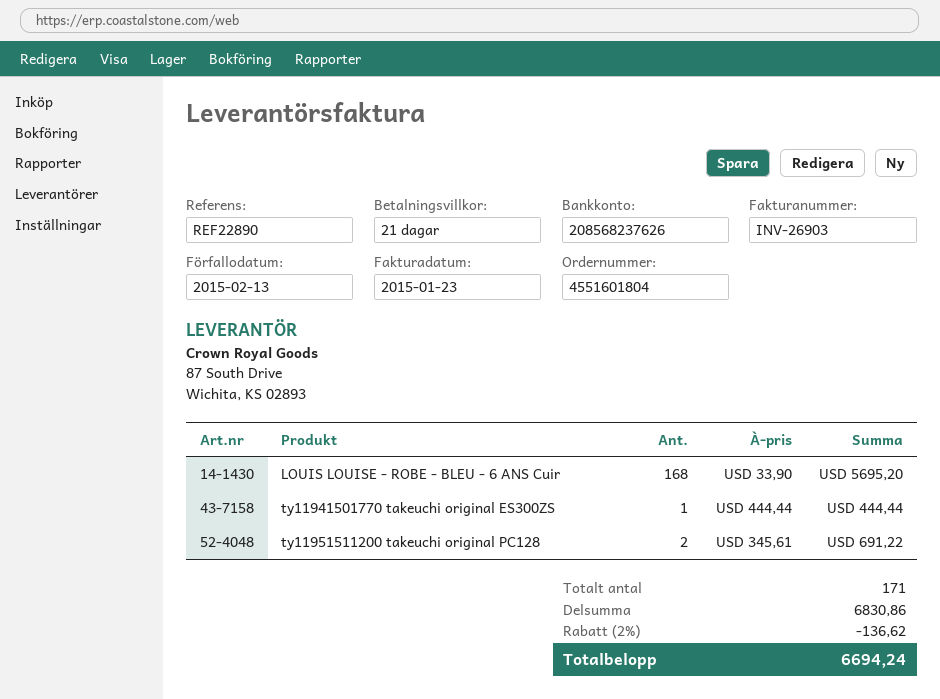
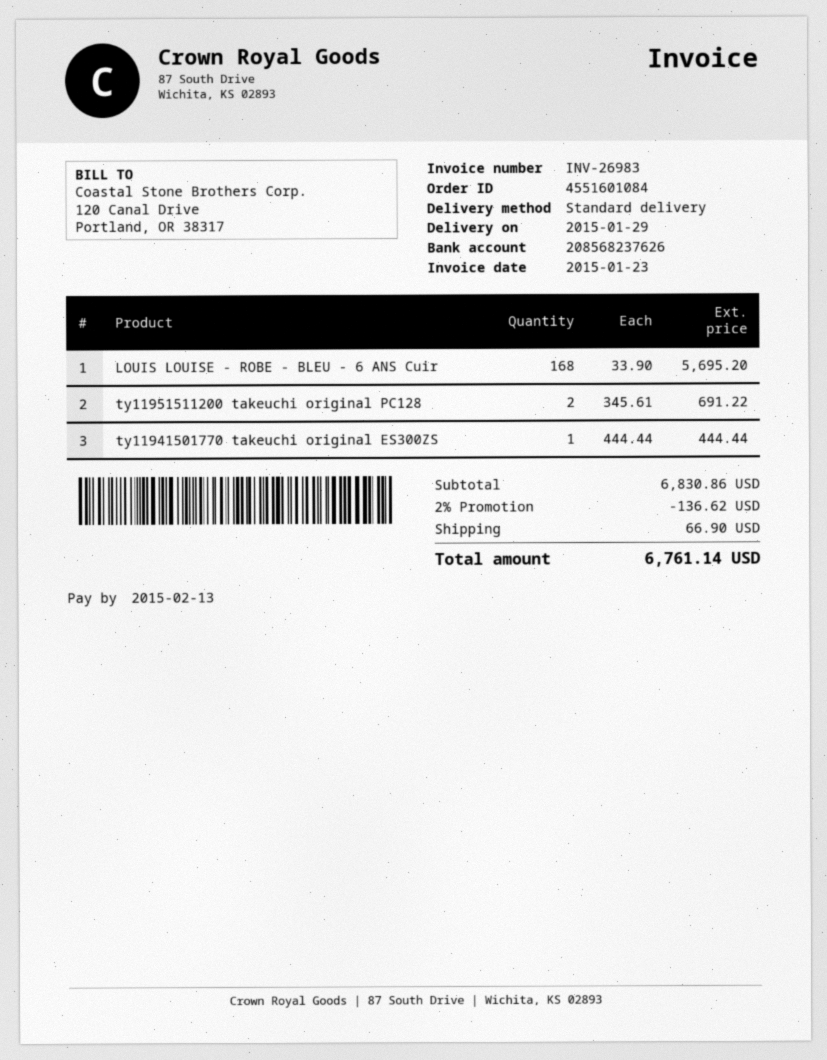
order number: 4551601804 -> 4551601084
invoice number: INV-26903 -> INV-26983
shipping: none -> 66.90
total: 6694.24 -> 6761.14

